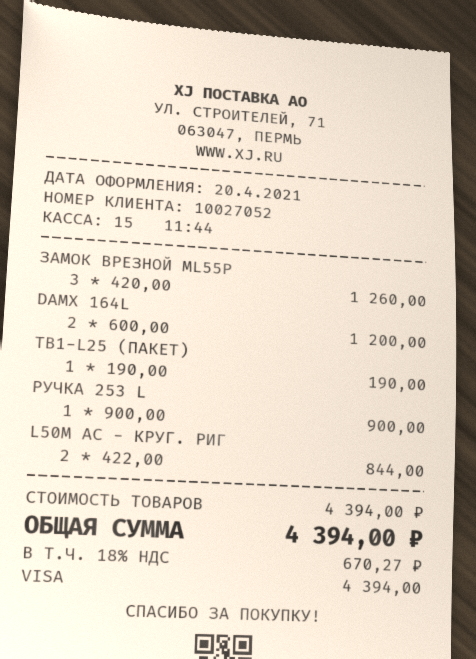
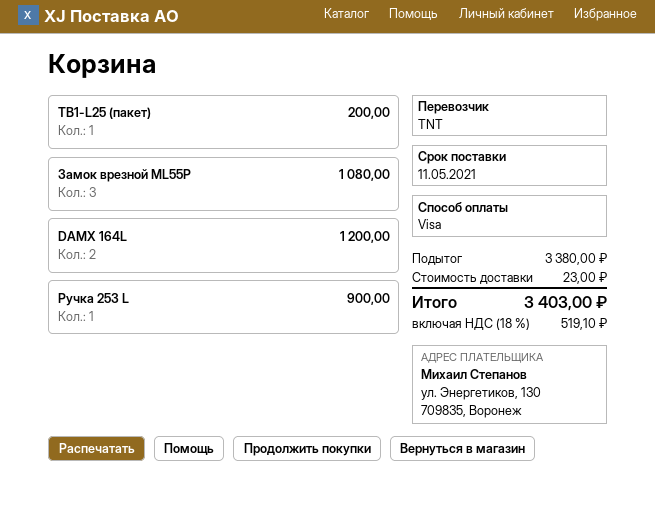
ЗАМОК ВРЕЗНОЙ ML55P: 3 for 1260.00 -> 3 for 1080.00
TB1-L25 (ПАКЕТ): 1 for 190.00 -> 1 for 200.00
L50М AC - КРУГ. РИГ: 2 for 844.00 -> none
subtotal: 4394.00 -> 3380.00
shipping: none -> 23.00
tax: 18% = 670.27 -> 18% = 519.10
total: 4394.00 -> 3403.00

